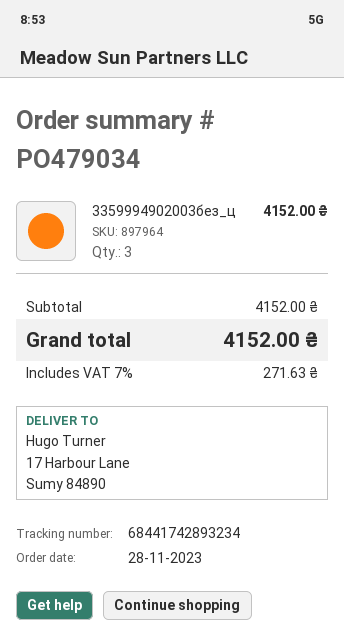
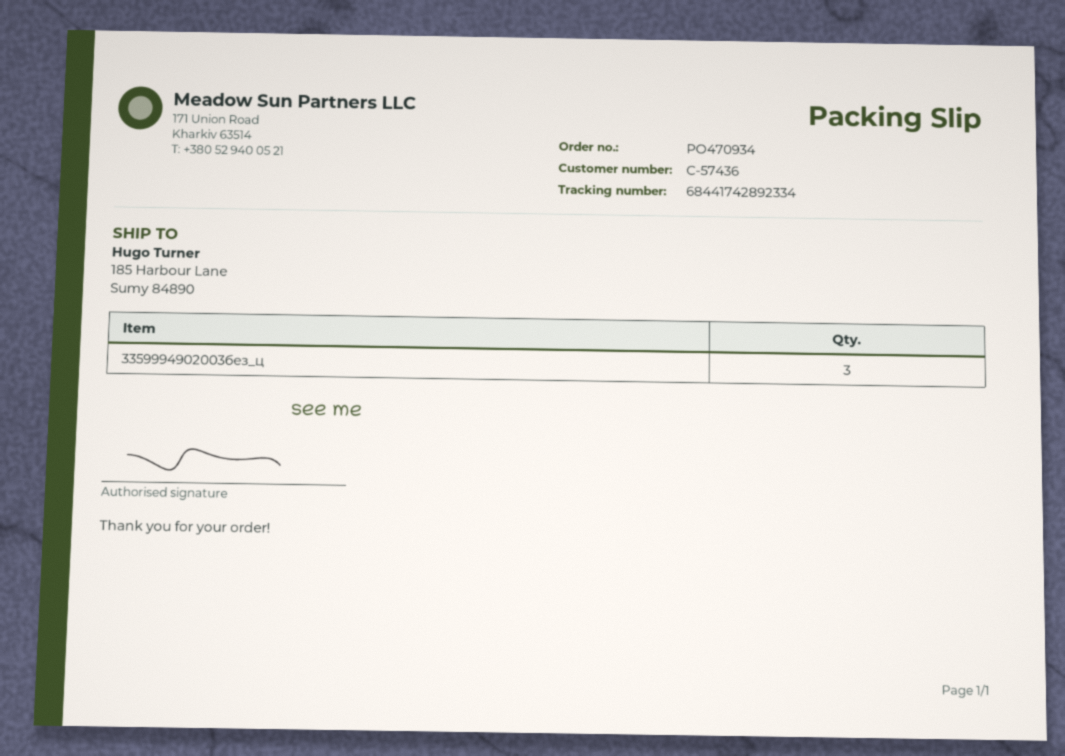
order number: PO479034 -> PO470934
tracking number: 68441742893234 -> 68441742892334
ship to: 17 Harbour Lane, Sumy 84890 -> 185 Harbour Lane, Sumy 84890

